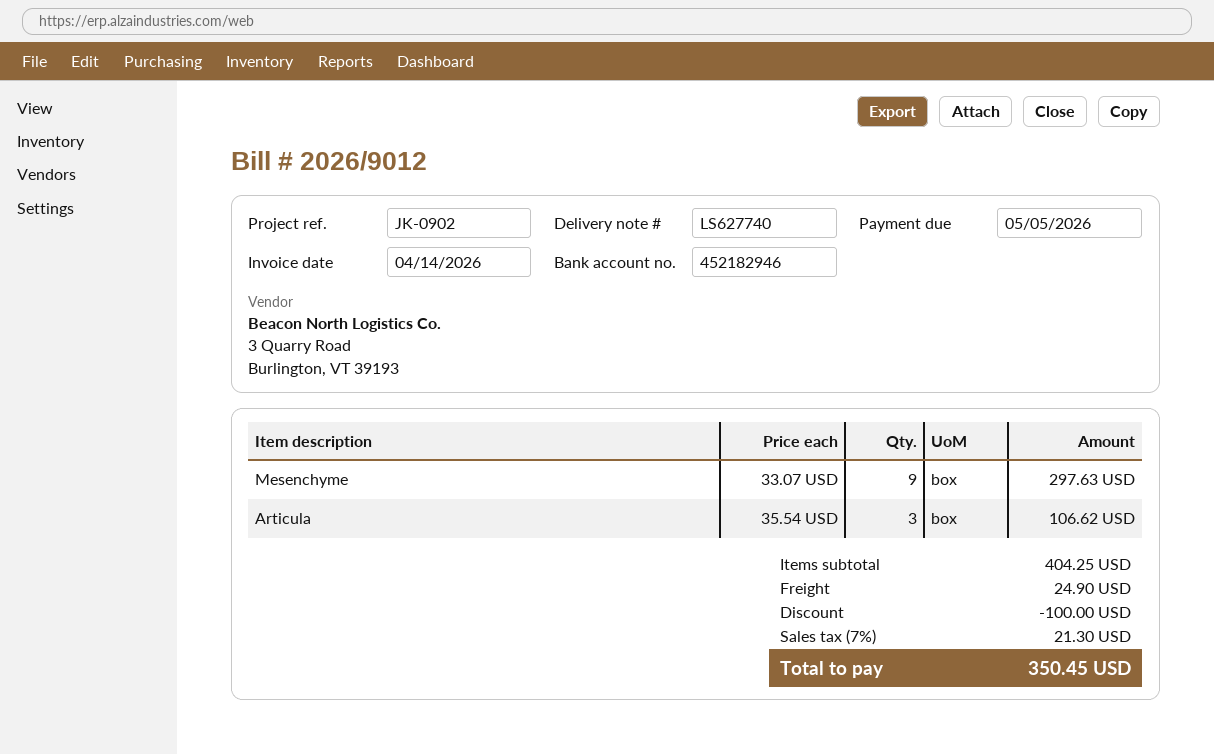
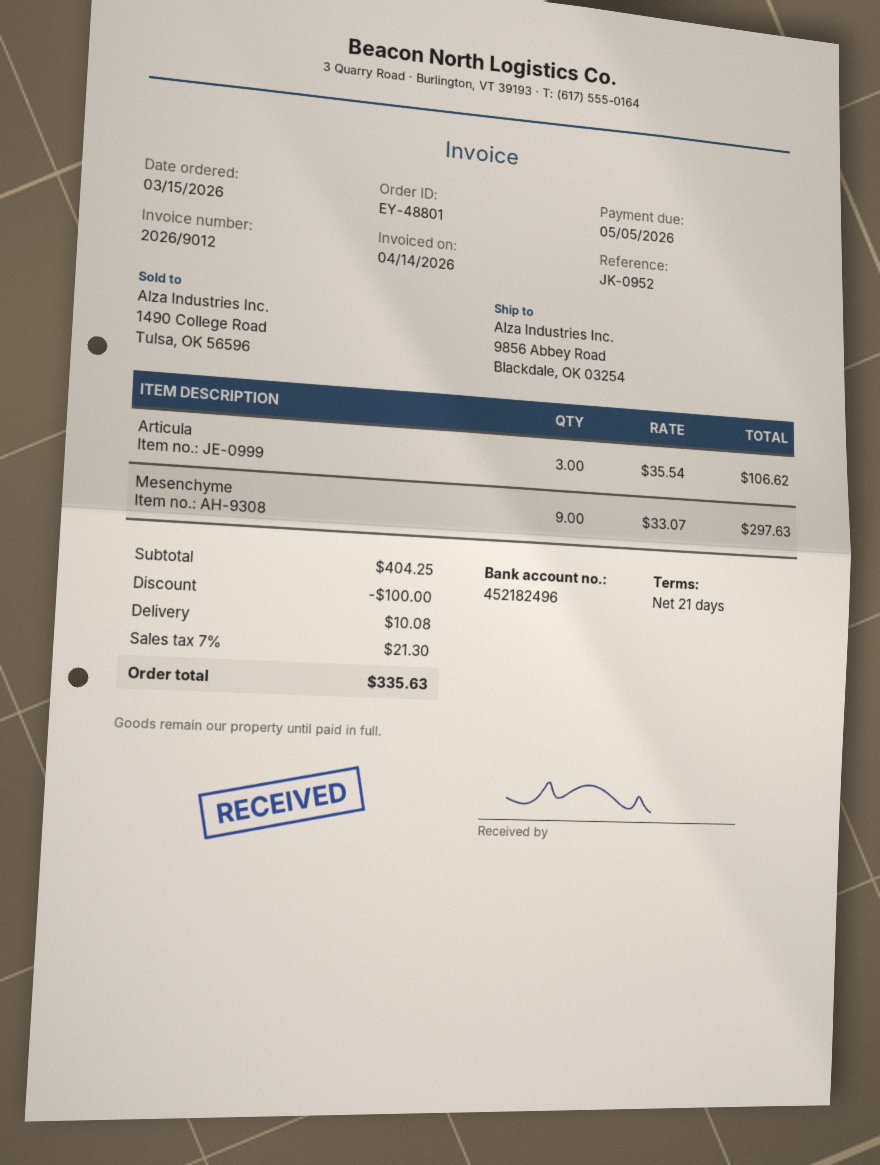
reference: JK-0902 -> JK-0952
bank account: 452182946 -> 452182496
shipping: 24.90 -> 10.08
total: 350.45 -> 335.63

